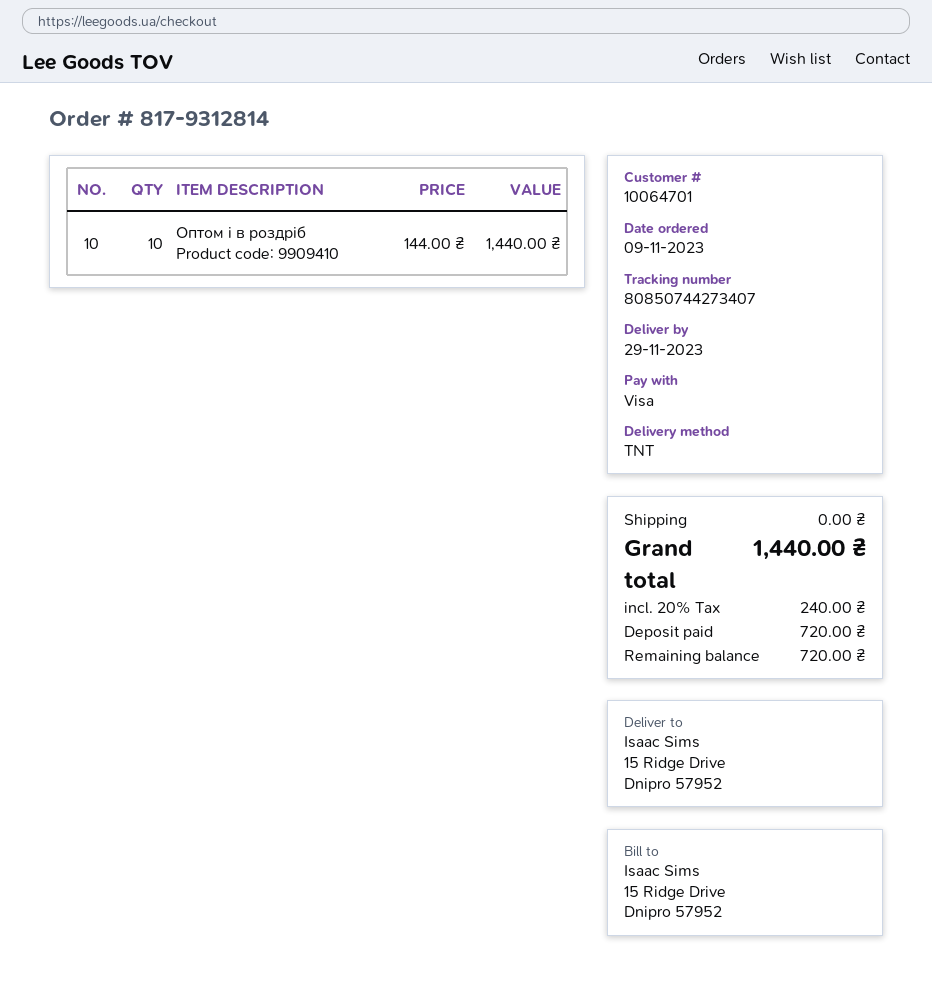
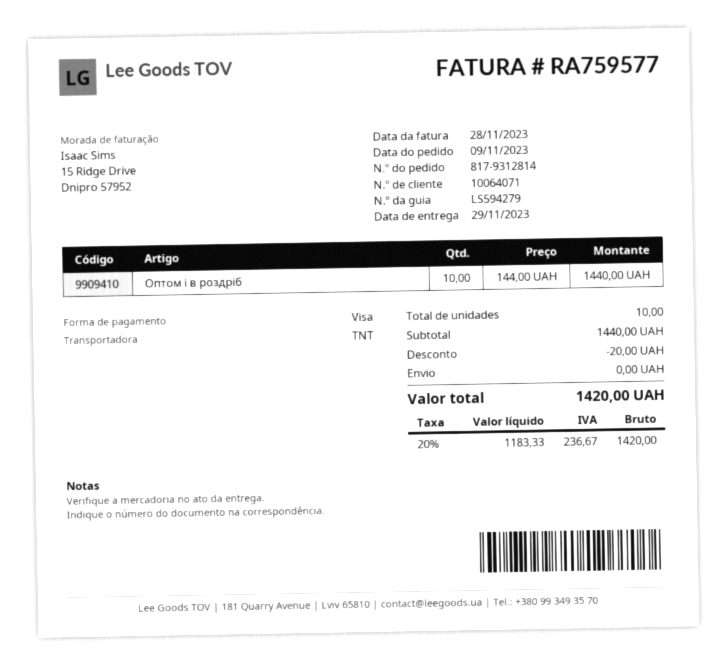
customer number: 10064701 -> 10064071
discount: none -> 20.00
tax: 20% = 240.00 -> 20% = 236.67
total: 1440.00 -> 1420.00

